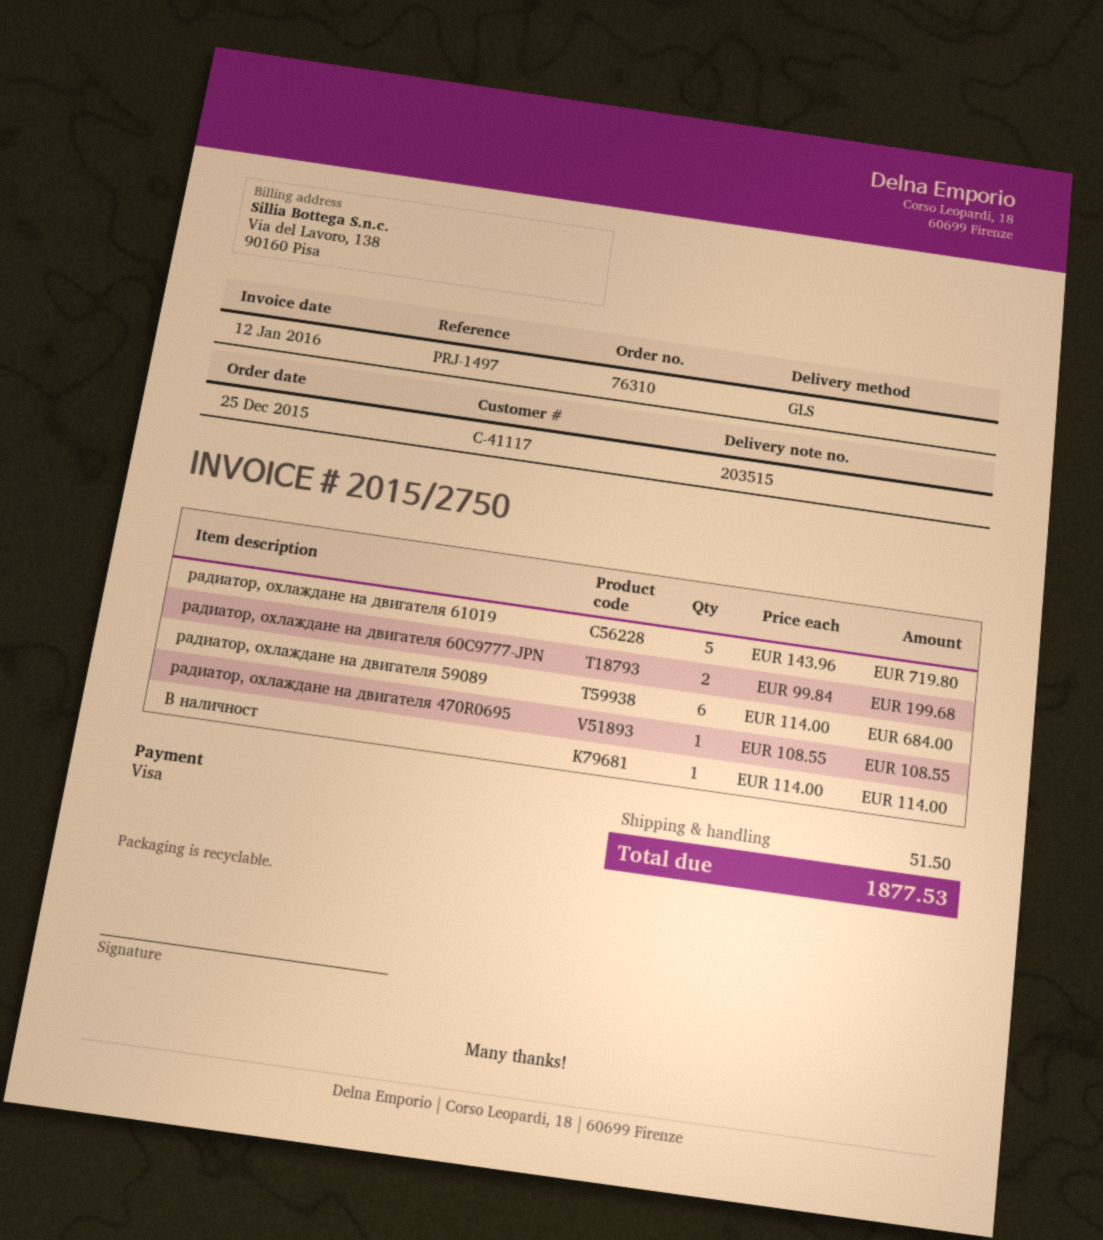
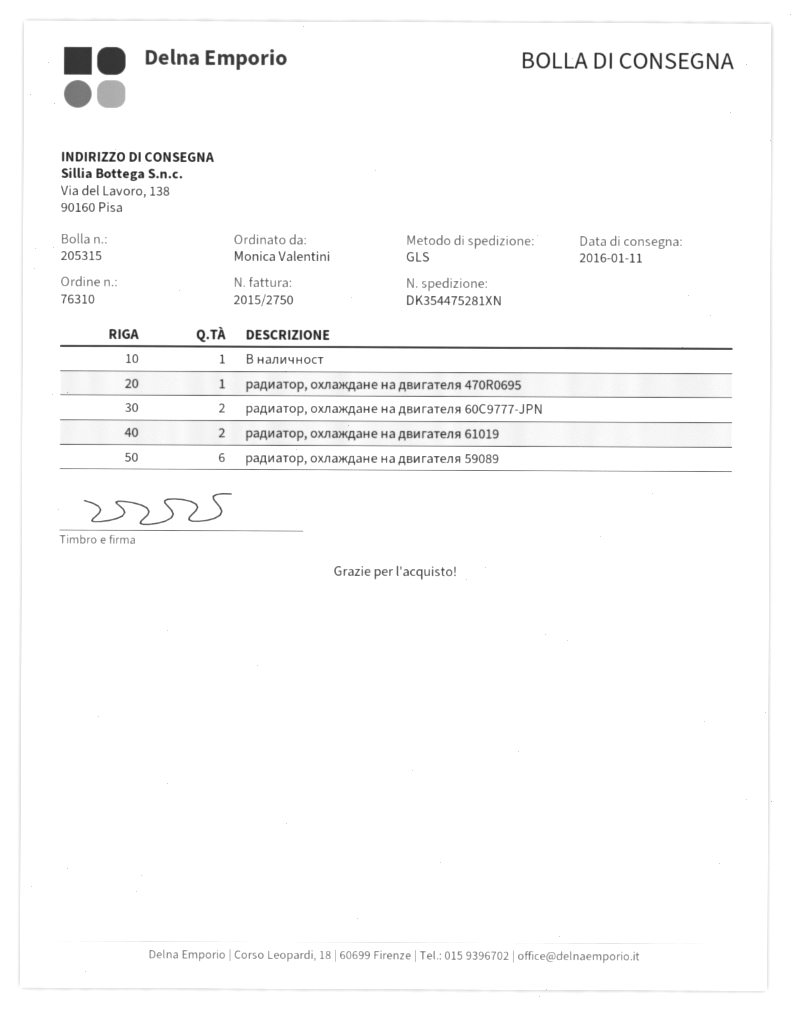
delivery note number: 203515 -> 205315
радиатор, охлаждане на двигателя 61019: 5 -> 2

